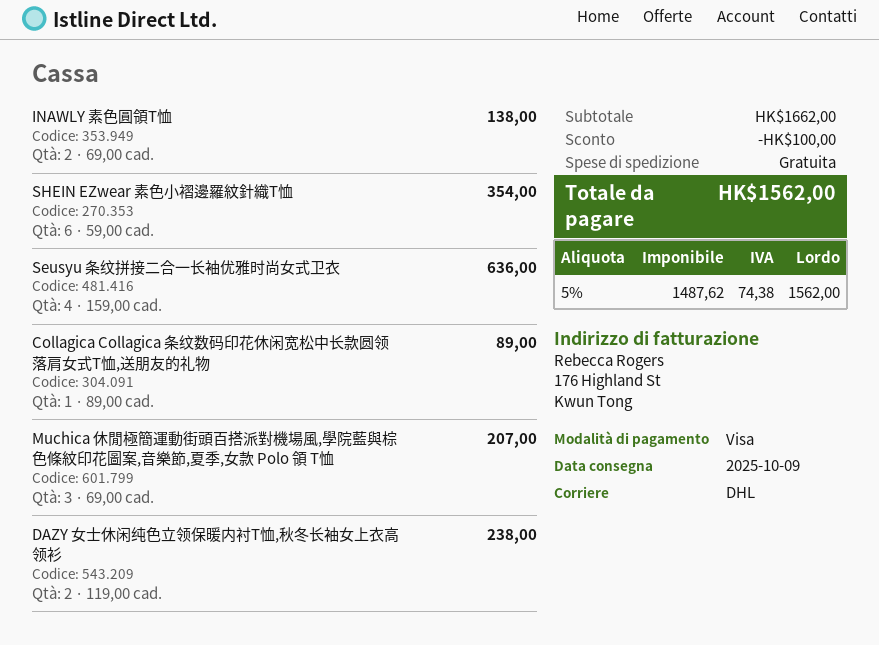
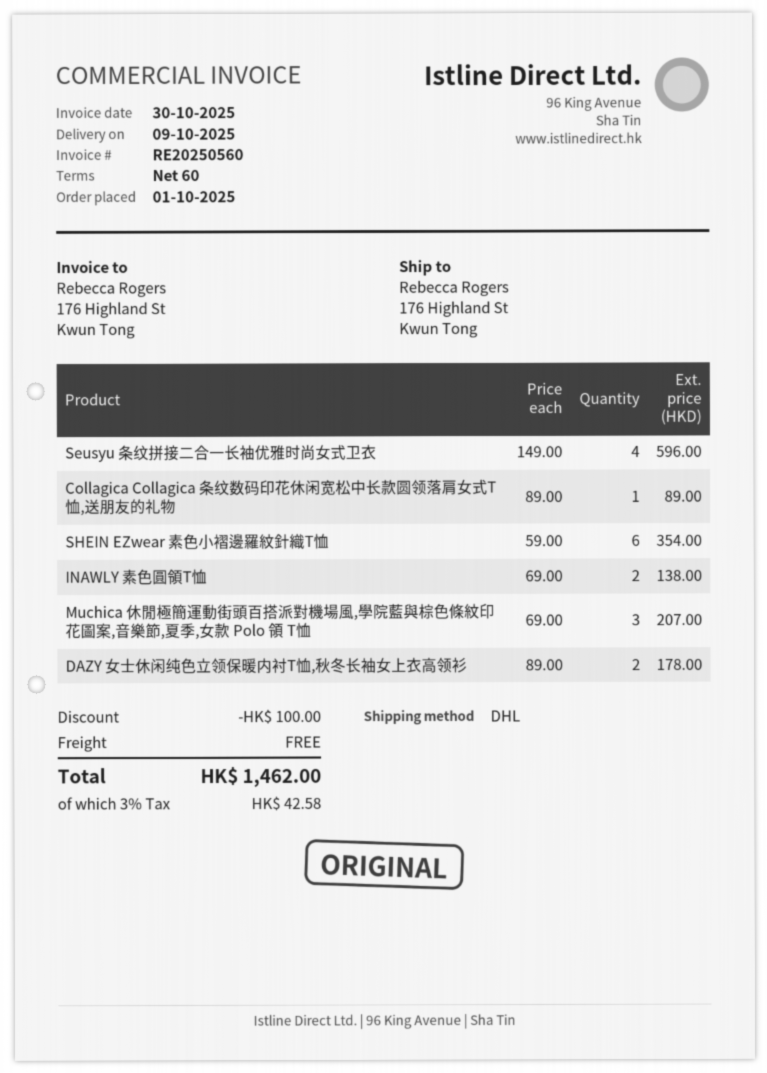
Seusyu 条纹拼接二合一长袖优雅时尚女式卫衣: 4 x 159.00 = 636.00 -> 4 x 149.00 = 596.00
DAZY 女士休闲纯色立领保暖内衬T恤,秋冬长袖女上衣高领衫: 2 x 119.00 = 238.00 -> 2 x 89.00 = 178.00
tax: 5% = 74.38 -> 3% = 42.58
total: 1562.00 -> 1462.00

